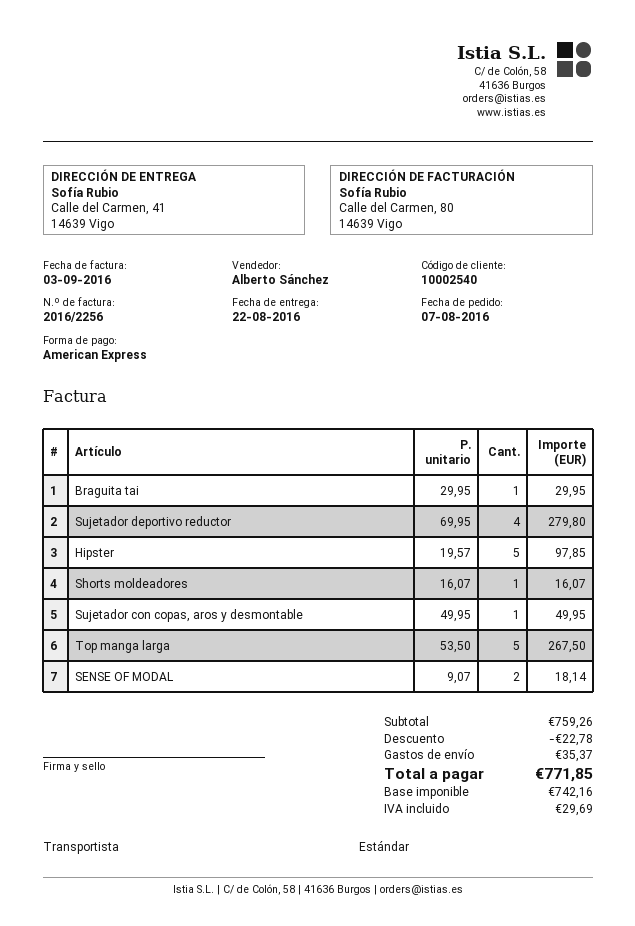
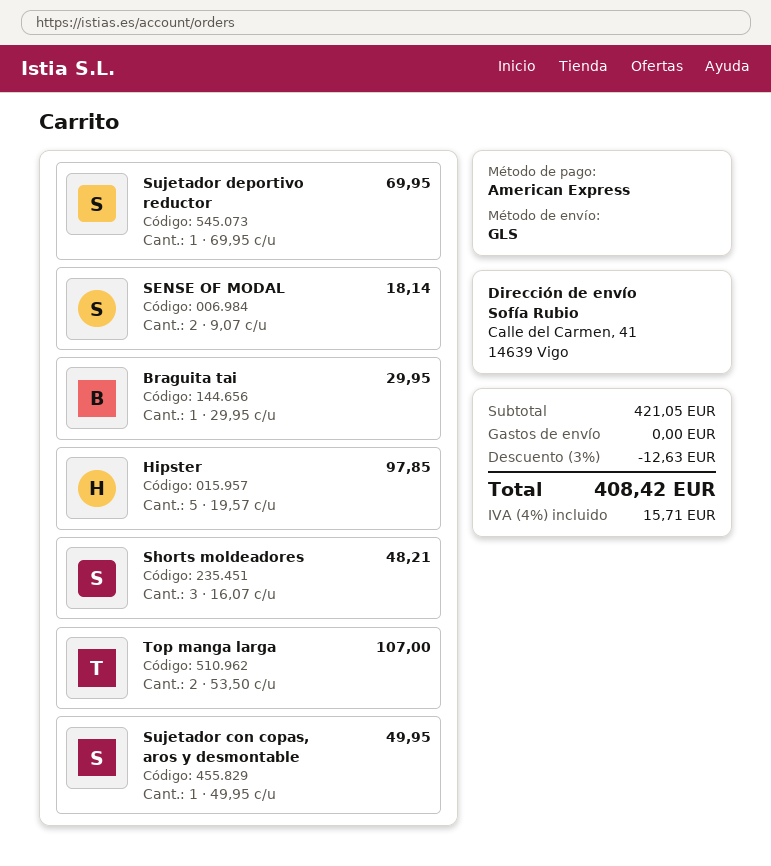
shipping method: standard -> GLS
Sujetador deportivo reductor: 4 x 69.95 = 279.80 -> 1 x 69.95 = 69.95
Shorts moldeadores: 1 x 16.07 = 16.07 -> 3 x 16.07 = 48.21
Top manga larga: 5 x 53.50 = 267.50 -> 2 x 53.50 = 107.00
subtotal: 759.26 -> 421.05
discount: 22.78 -> 12.63
shipping: 35.37 -> 0.00
tax: 29.69 -> 15.71
total: 771.85 -> 408.42

